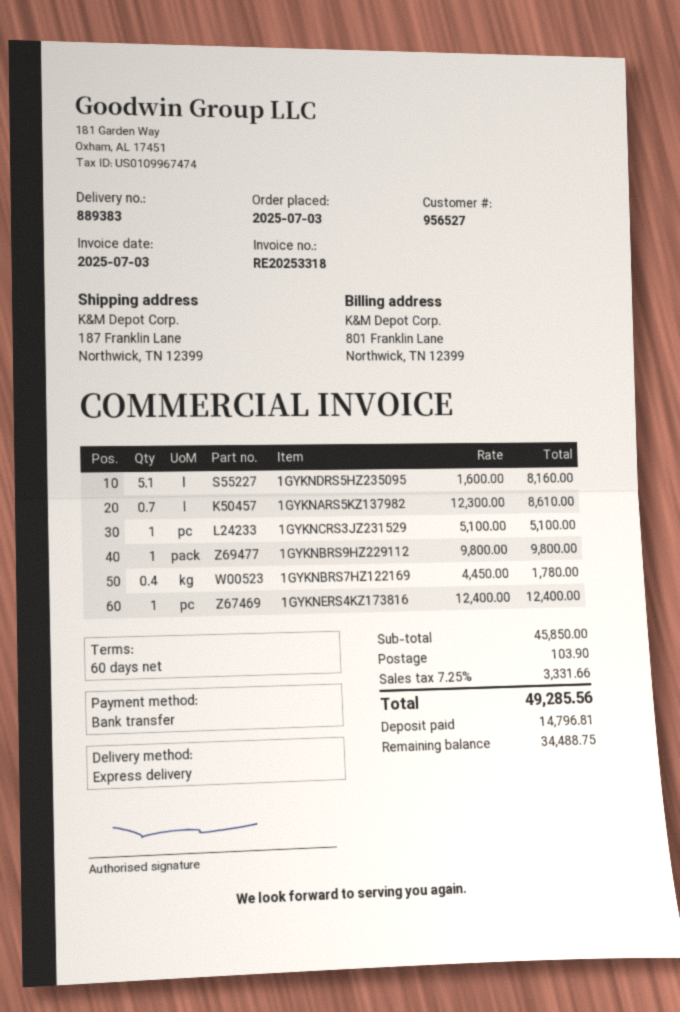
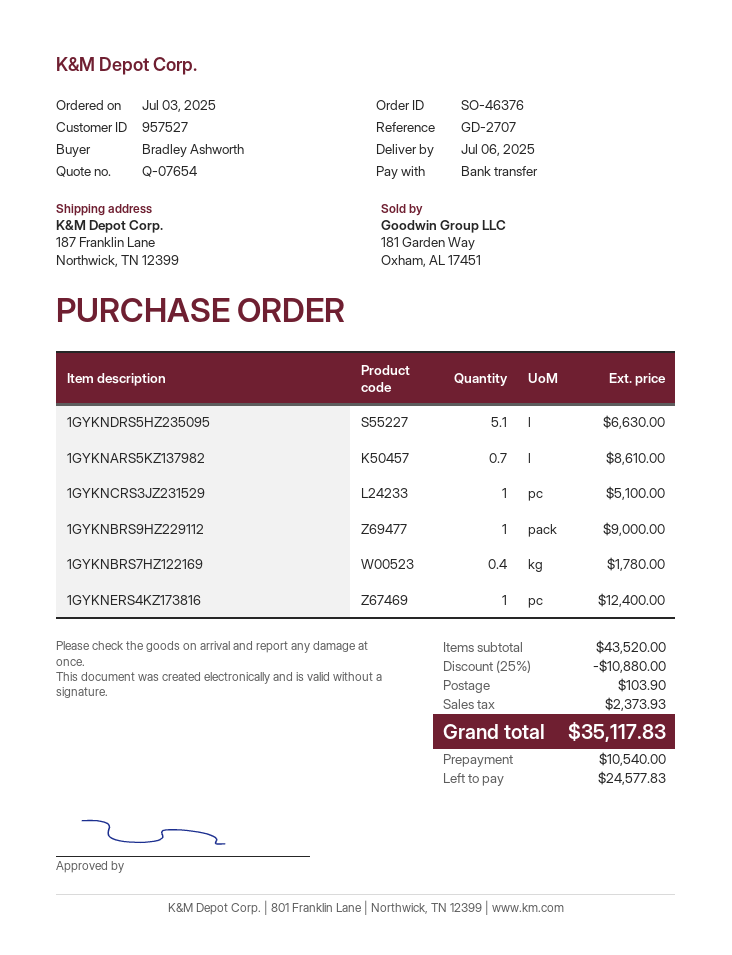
customer number: 956527 -> 957527
1GYKNDRS5HZ235095: 5.1 for 8160.00 -> 5.1 for 6630.00
1GYKNBRS9HZ229112: 1 for 9800.00 -> 1 for 9000.00
subtotal: 45850.00 -> 43520.00
discount: none -> 25% = 10880.00
tax: 3331.66 -> 2373.93
total: 49285.56 -> 35117.83
deposit: 14796.81 -> 10540.00
balance: 34488.75 -> 24577.83

